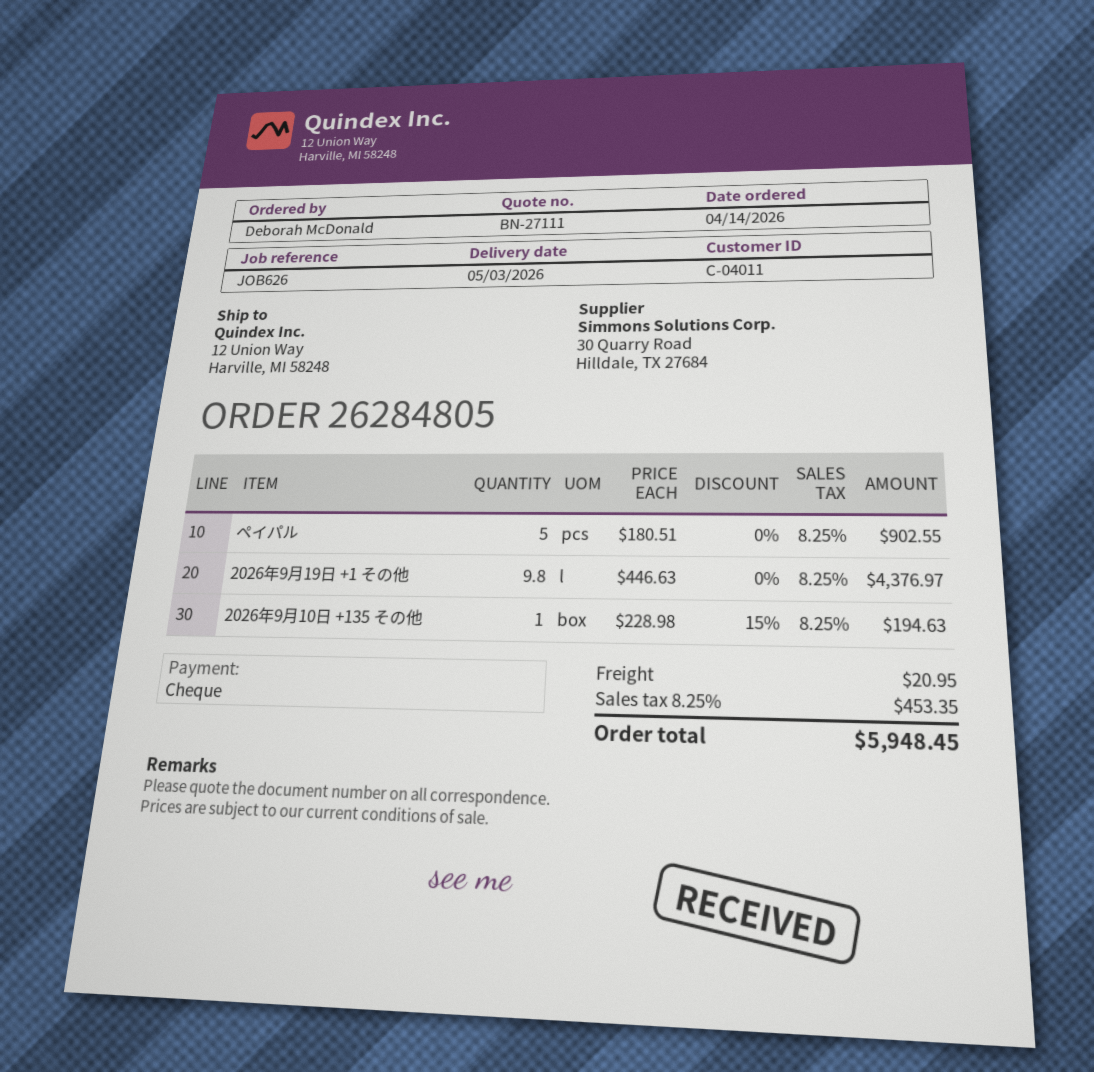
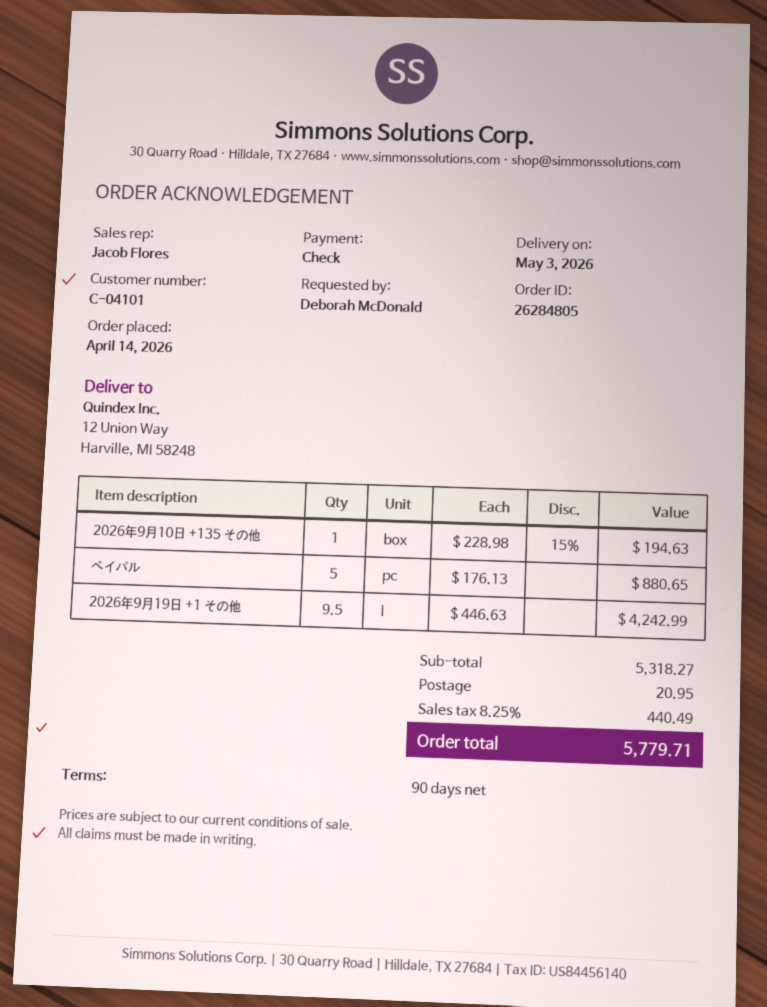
customer number: C-04011 -> C-04101
ペイパル: 5 x 180.51 = 902.55 -> 5 x 176.13 = 880.65
2026年9月19日 +1 その他: 9.8 x 446.63 = 4376.97 -> 9.5 x 446.63 = 4242.99
tax: 8.25% = 453.35 -> 8.25% = 440.49
total: 5948.45 -> 5779.71

